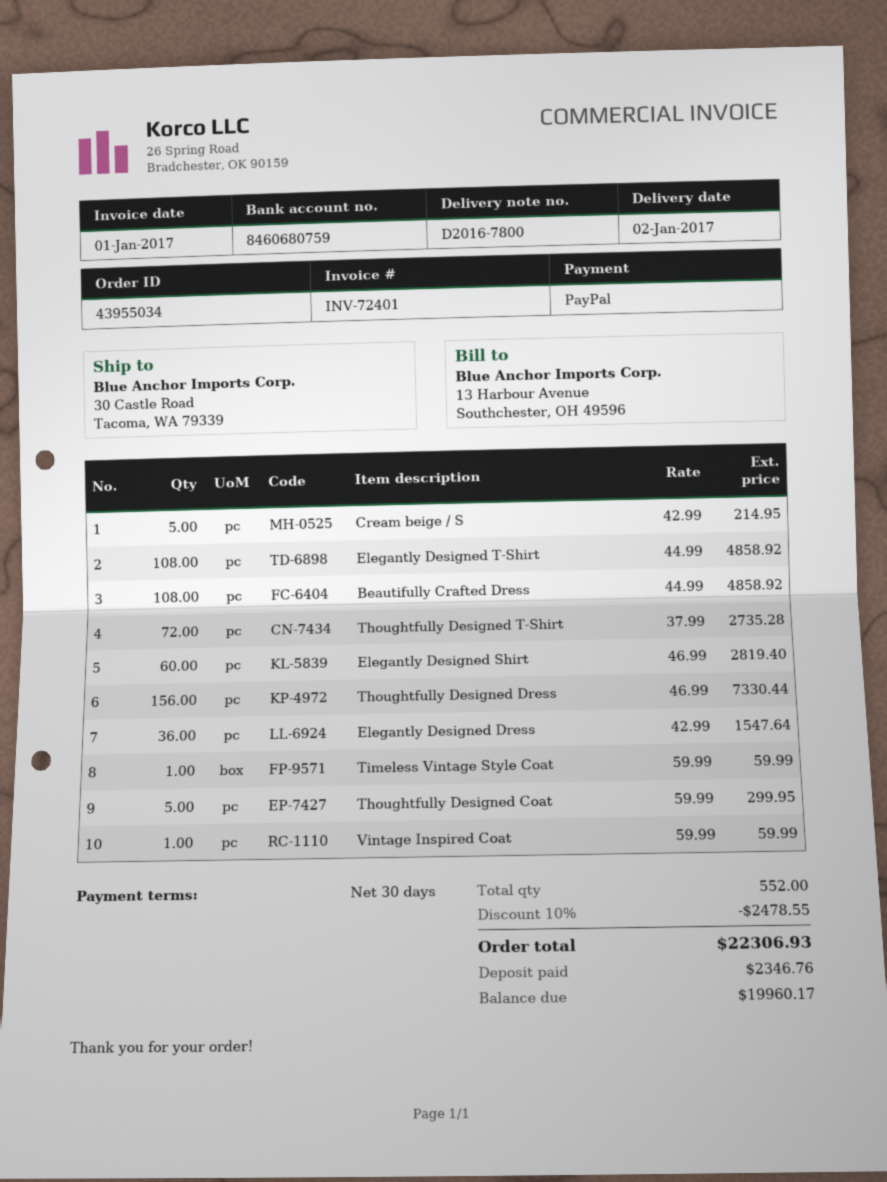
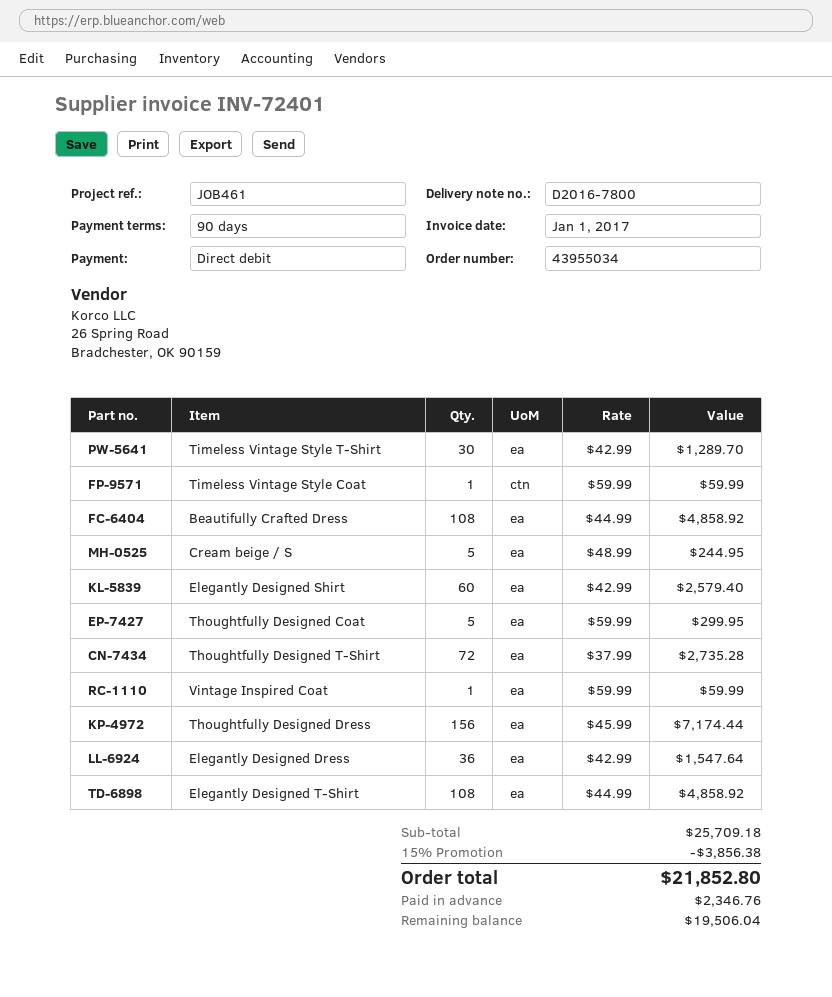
payment terms: 30 days -> 90 days
payment method: PayPal -> direct debit
Cream beige / S: 5 x 42.99 = 214.95 -> 5 x 48.99 = 244.95
Elegantly Designed Shirt: 60 x 46.99 = 2819.40 -> 60 x 42.99 = 2579.40
Thoughtfully Designed Dress: 156 x 46.99 = 7330.44 -> 156 x 45.99 = 7174.44
Timeless Vintage Style T-Shirt: none -> 30 x 42.99 = 1289.70
discount: 10% = 2478.55 -> 15% = 3856.38
total: 22306.93 -> 21852.80
balance: 19960.17 -> 19506.04

